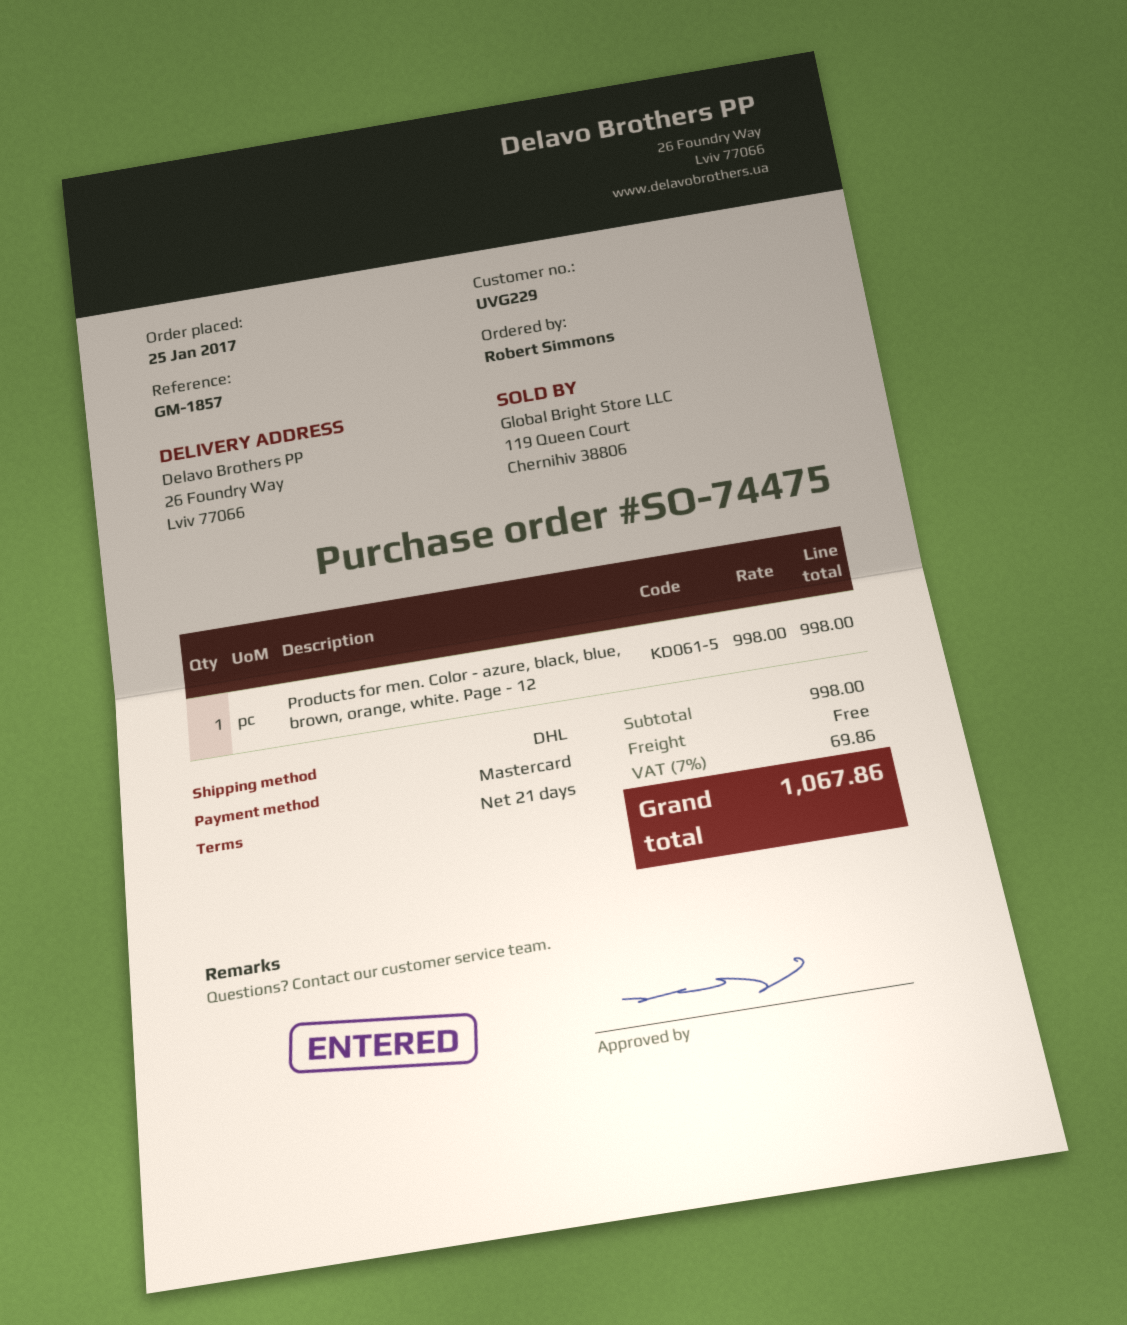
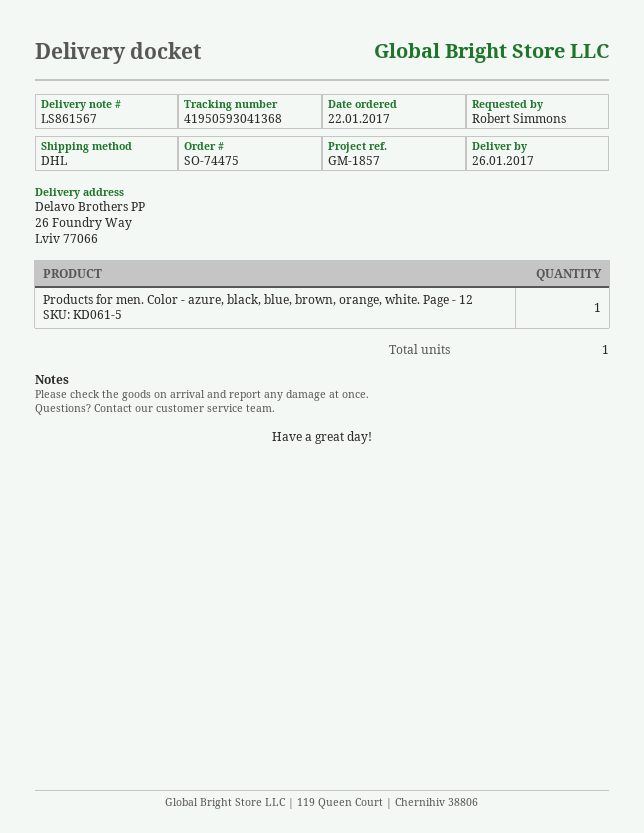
order date: 2017-01-25 -> 2017-01-22

